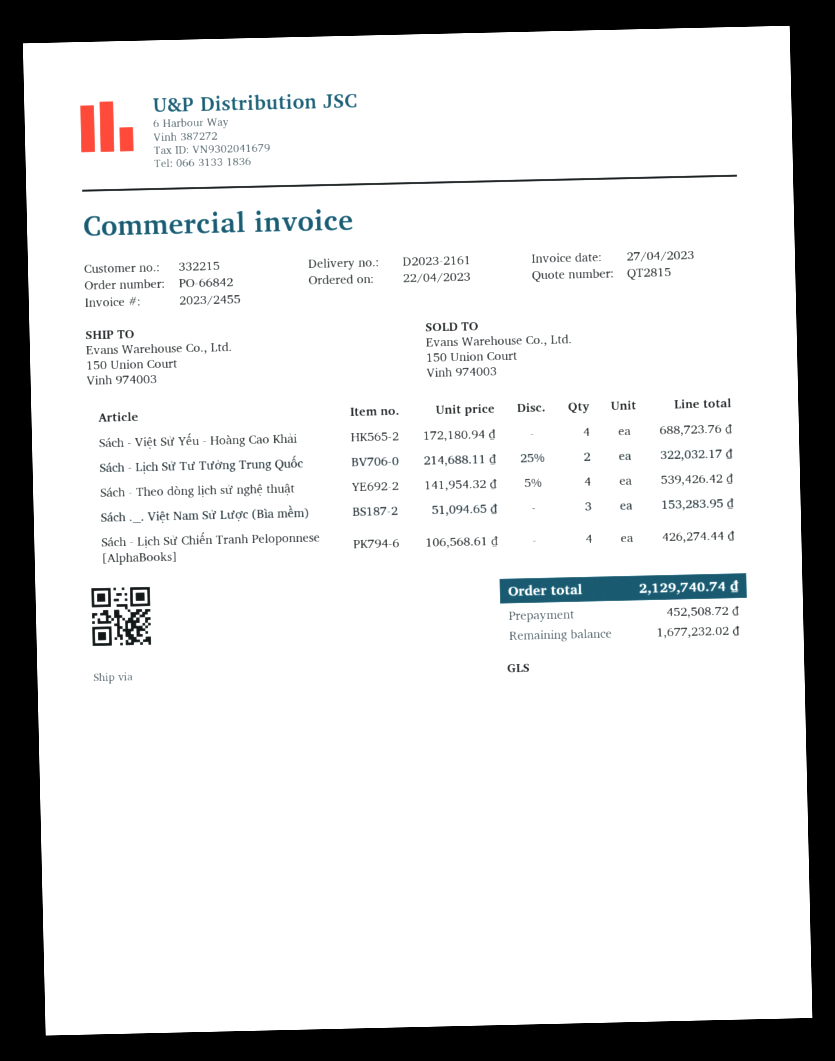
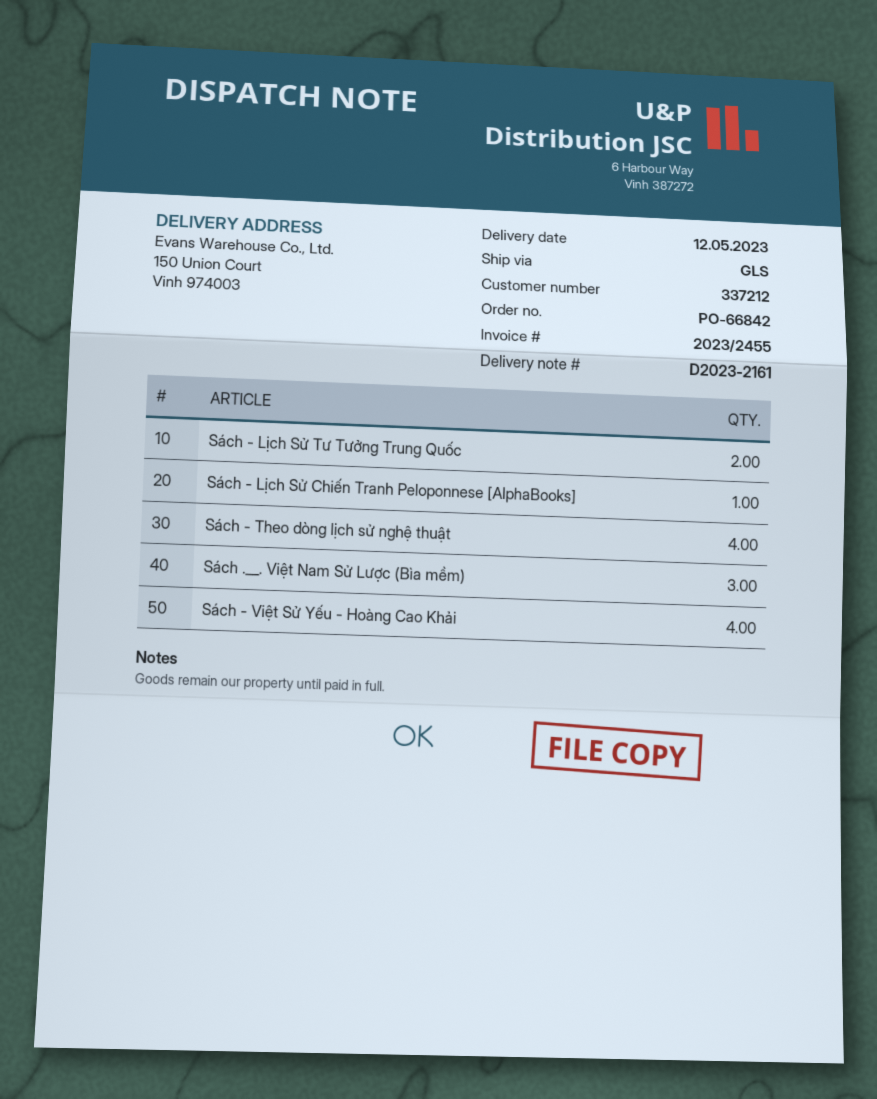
customer number: 332215 -> 337212
Sách - Lịch Sử Chiến Tranh Peloponnese [AlphaBooks]: 4 -> 1

